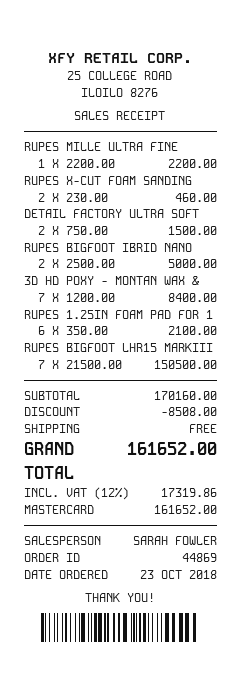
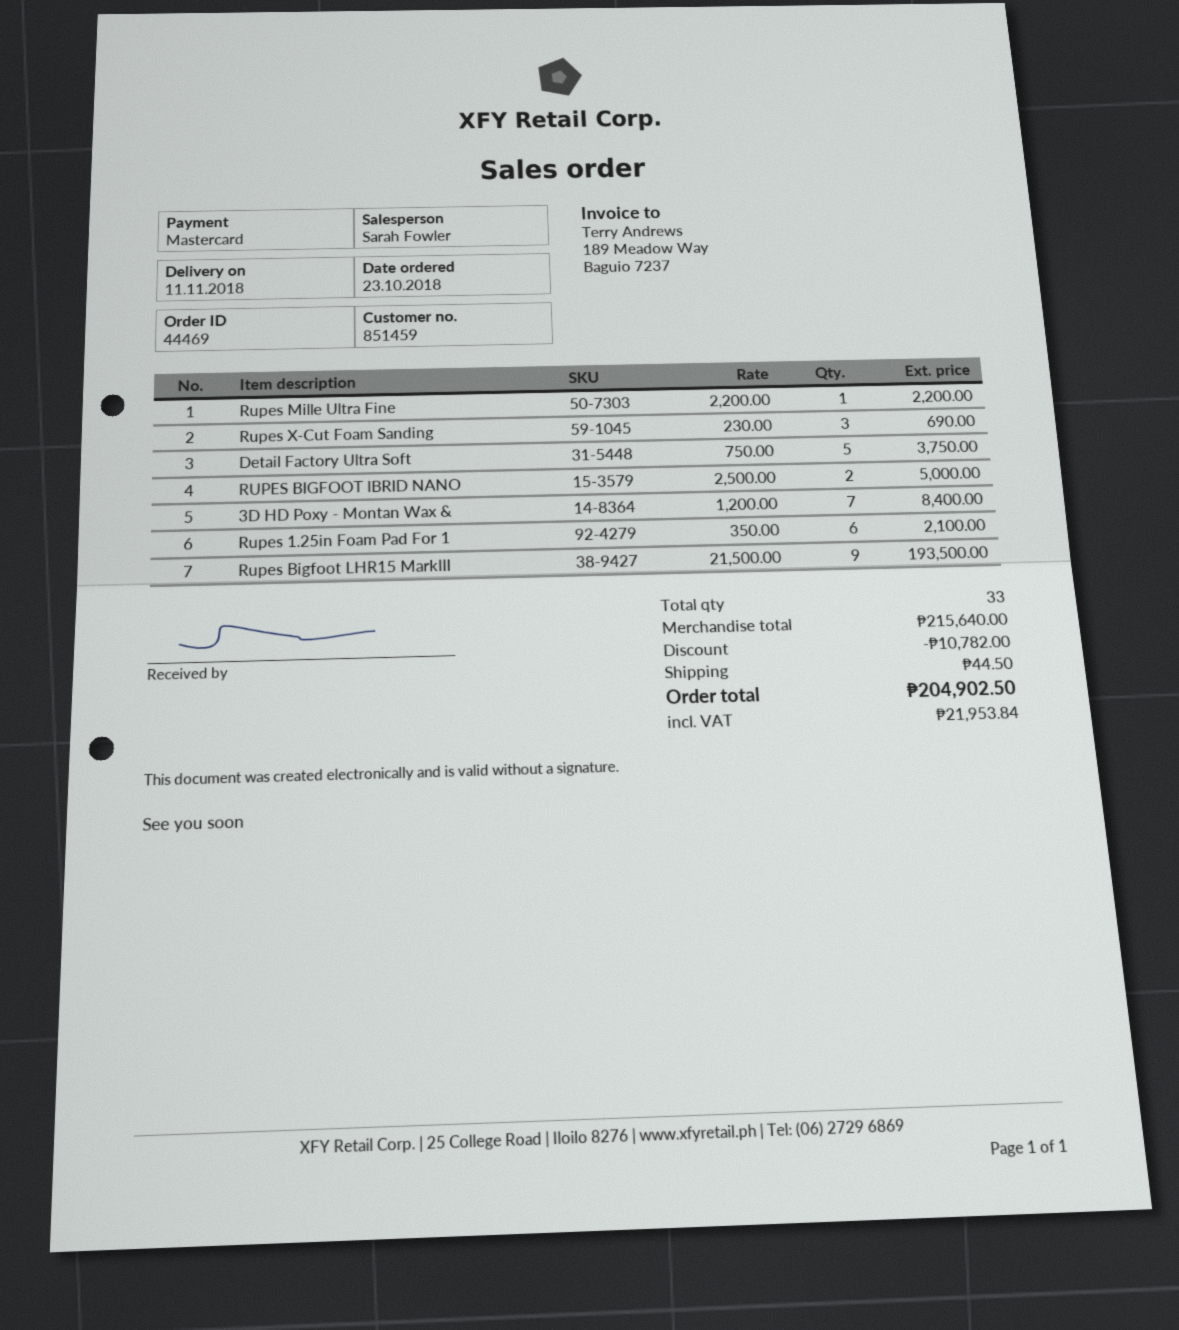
order number: 44869 -> 44469
RUPES X-CUT FOAM SANDING: 2 x 230.00 = 460.00 -> 3 x 230.00 = 690.00
DETAIL FACTORY ULTRA SOFT: 2 x 750.00 = 1500.00 -> 5 x 750.00 = 3750.00
RUPES BIGFOOT LHR15 MARKIII: 7 x 21500.00 = 150500.00 -> 9 x 21500.00 = 193500.00
subtotal: 170160.00 -> 215640.00
discount: 8508.00 -> 10782.00
shipping: 0.00 -> 44.50
tax: 17319.86 -> 21953.84
total: 161652.00 -> 204902.50

